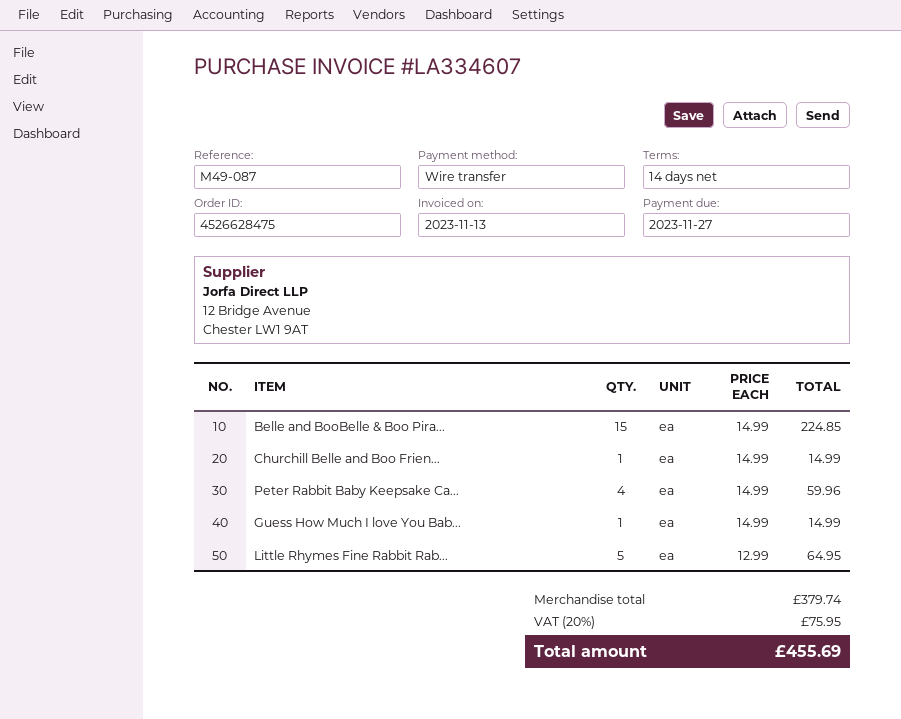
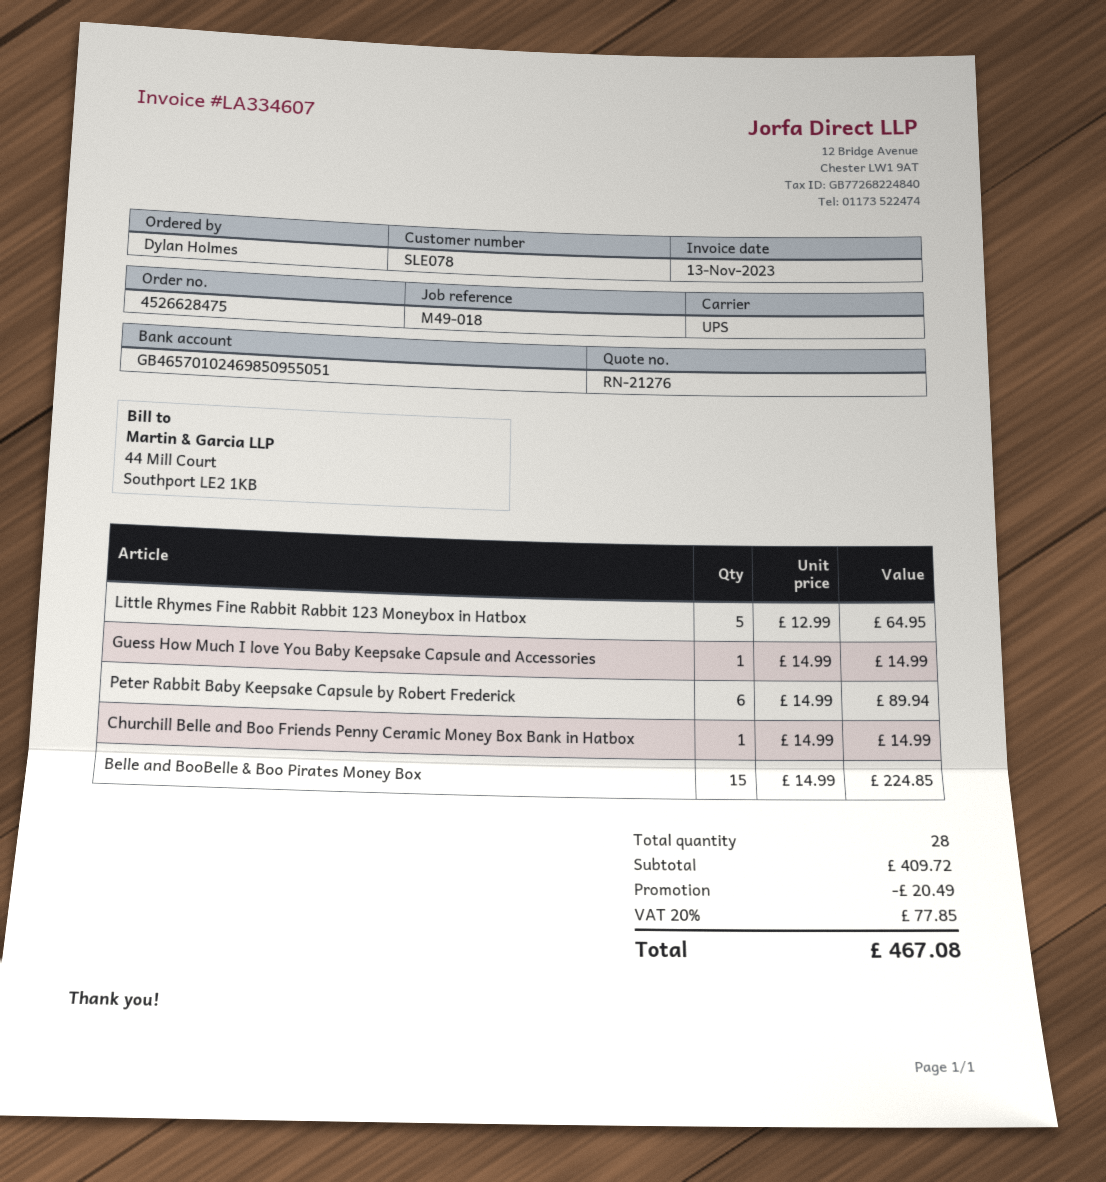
reference: M49-087 -> M49-018
Peter Rabbit Baby Keepsake Ca...: 4 x 14.99 = 59.96 -> 6 x 14.99 = 89.94
subtotal: 379.74 -> 409.72
discount: none -> 20.49
tax: 20% = 75.95 -> 20% = 77.85
total: 455.69 -> 467.08

